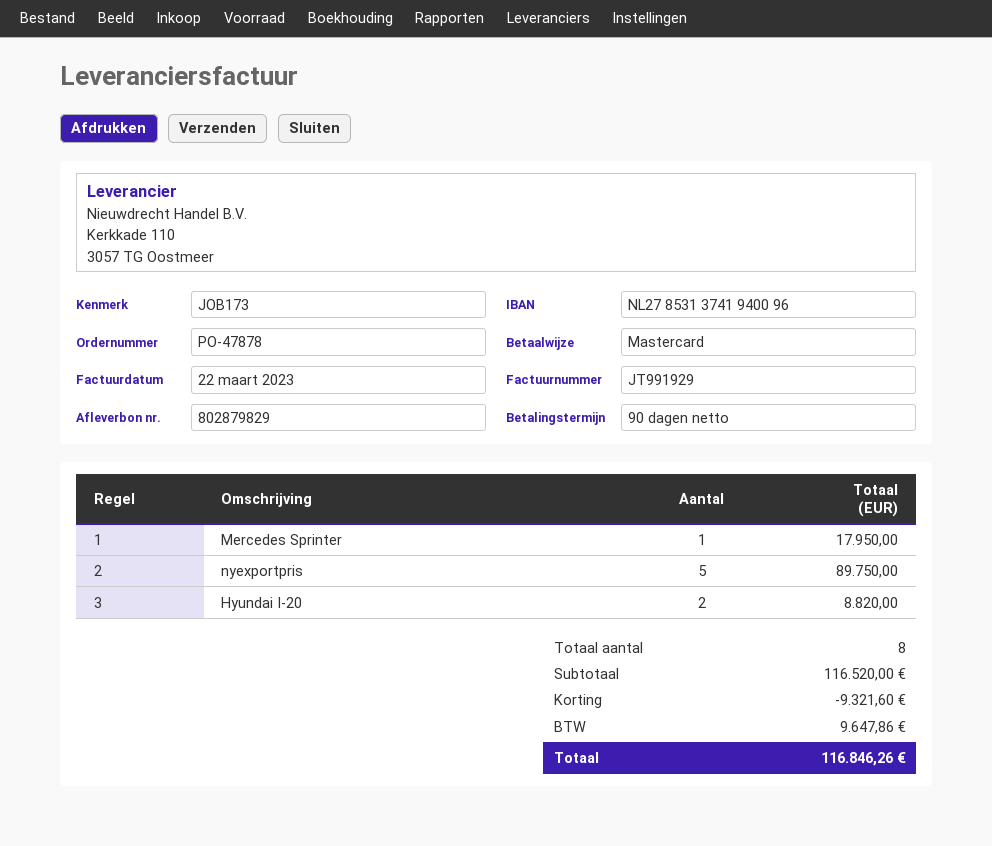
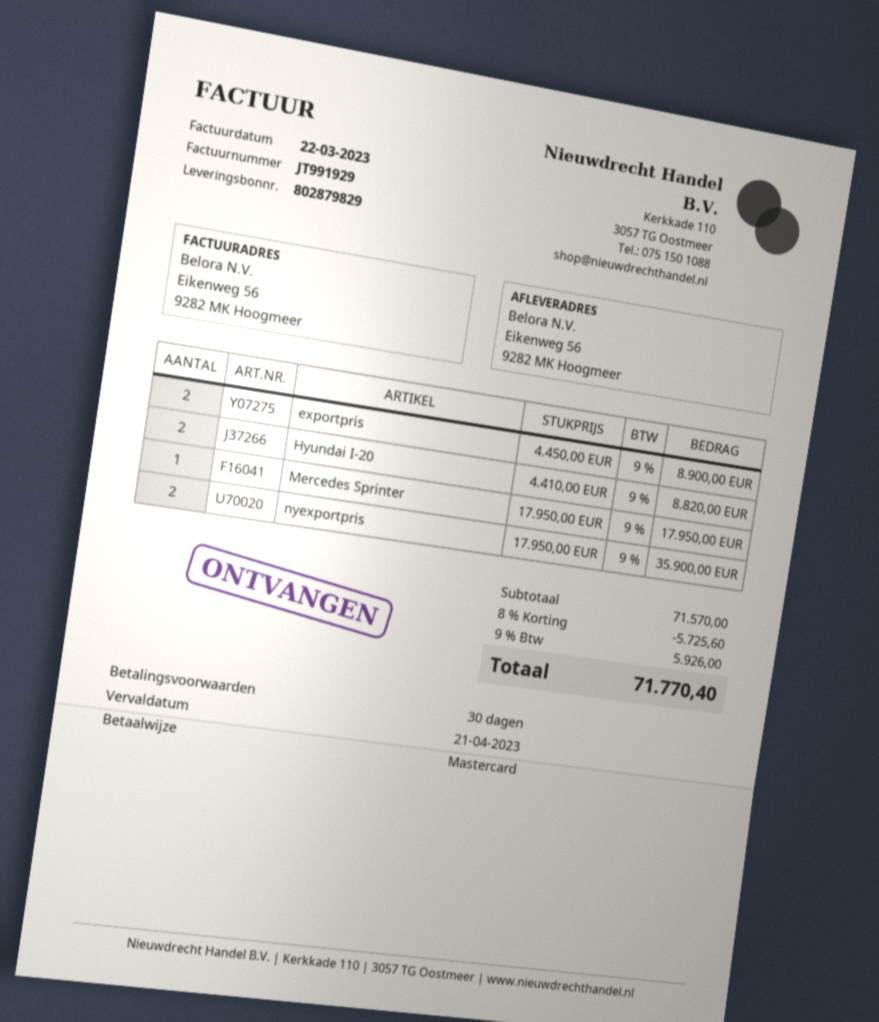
payment terms: 90 days -> 30 days
nyexportpris: 5 for 89750.00 -> 2 for 35900.00
exportpris: none -> 2 for 8900.00
subtotal: 116520.00 -> 71570.00
discount: 9321.60 -> 5725.60
tax: 9647.86 -> 5926.00
total: 116846.26 -> 71770.40

